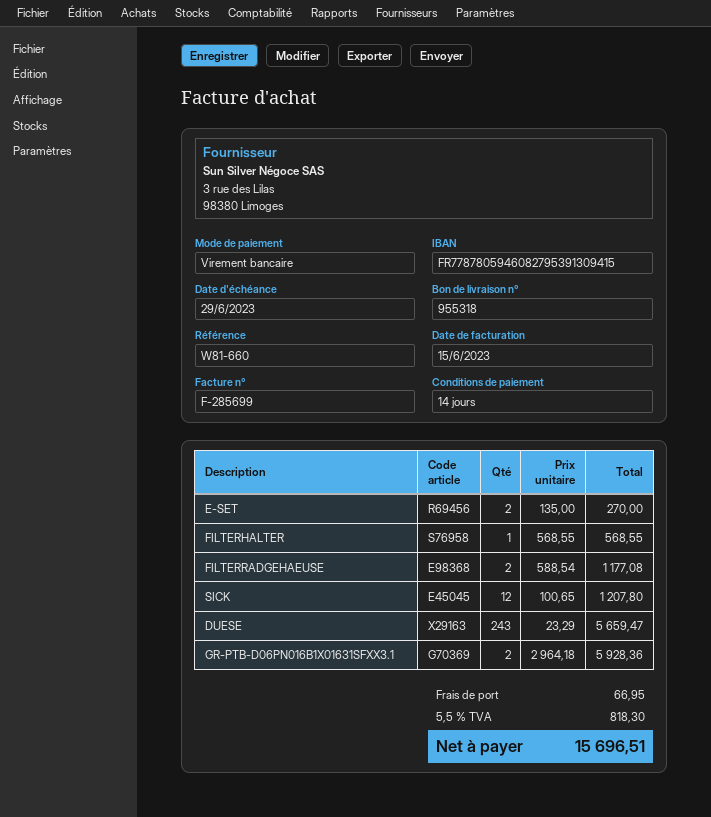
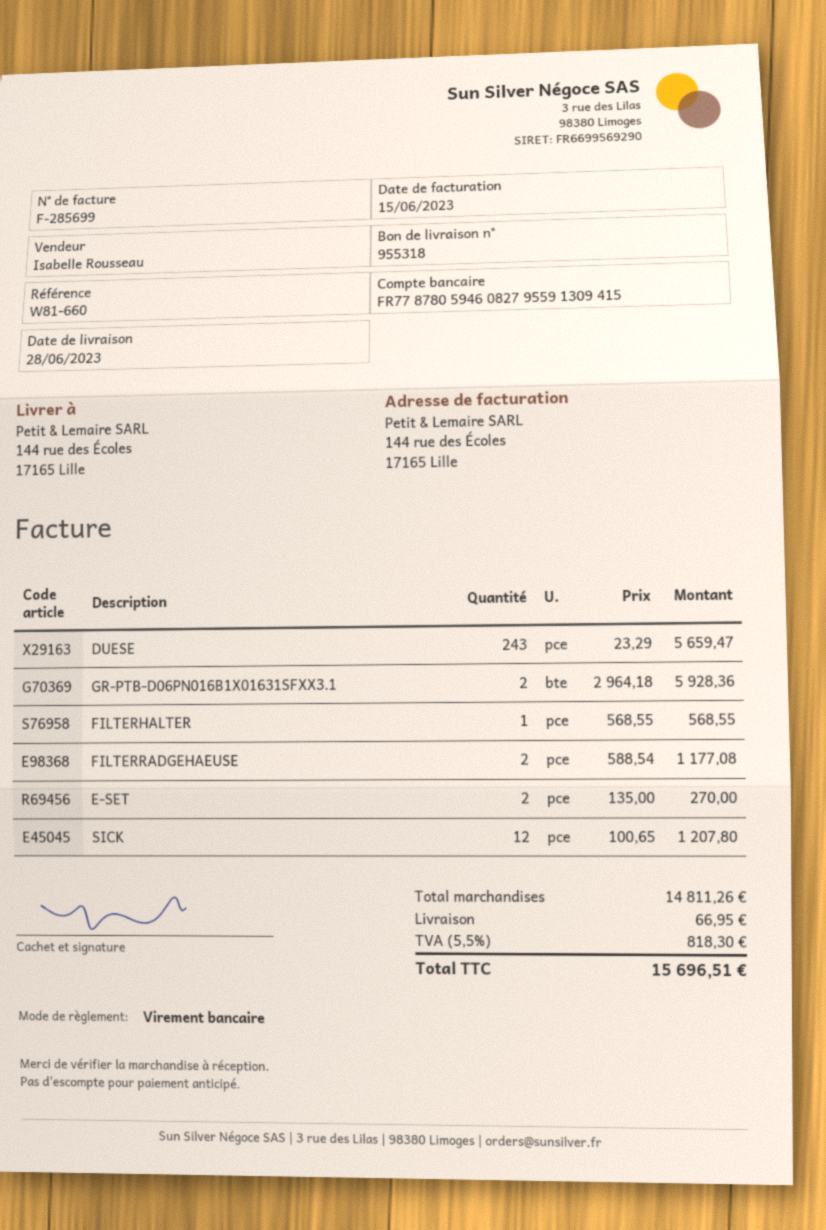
bank account: FR7787805946082795391309415 -> FR7787805946082795591309415

